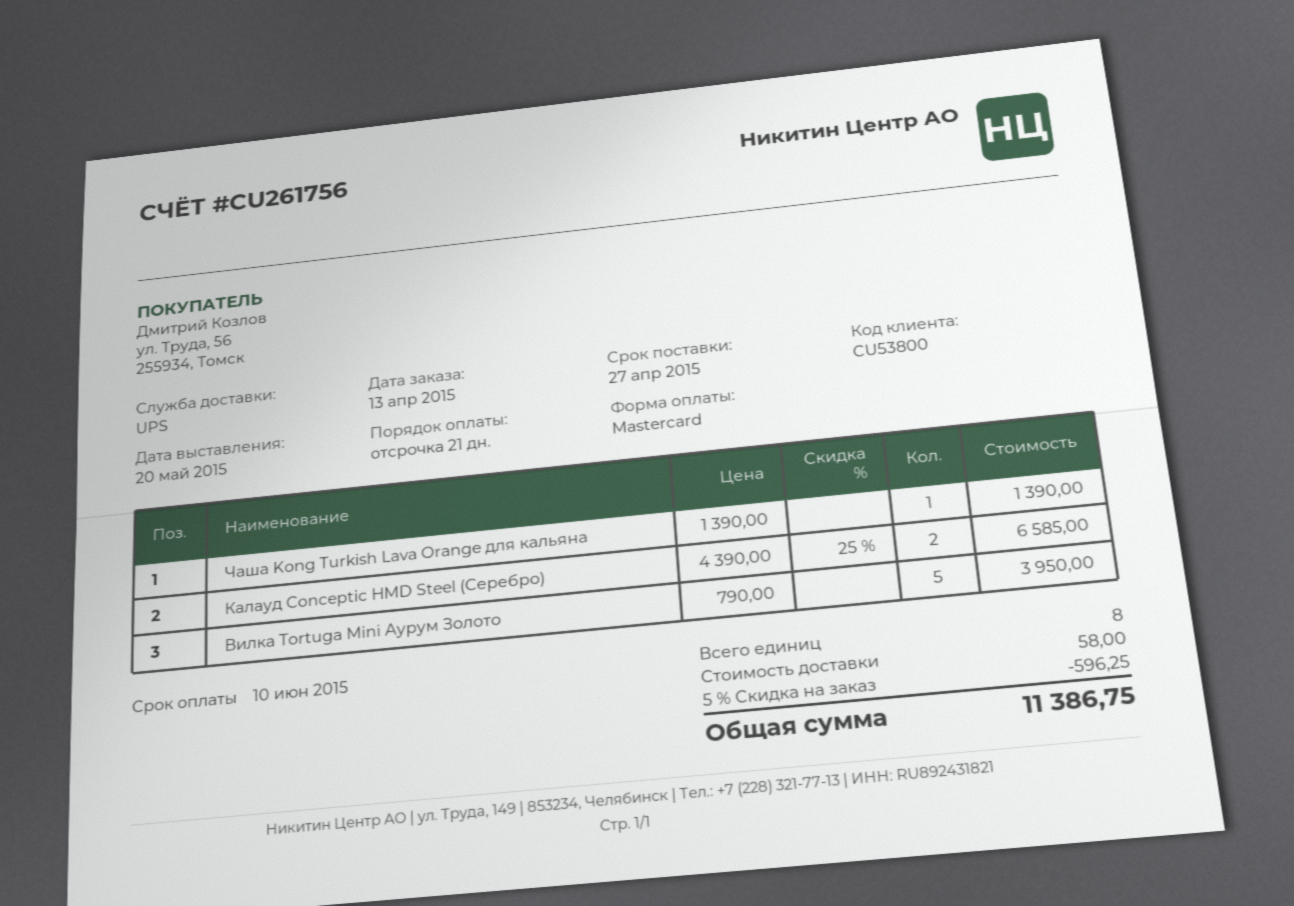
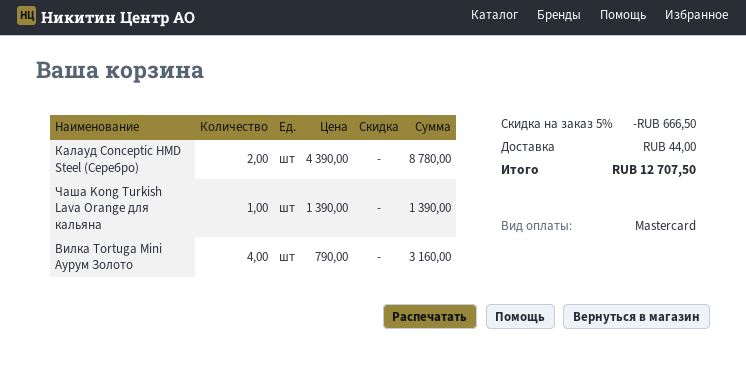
Калауд Conceptic HMD Steel (Серебро): 2 x 4390.00 - 25% = 6585.00 -> 2 x 4390.00 = 8780.00
Вилка Tortuga Mini Аурум Золото: 5 x 790.00 = 3950.00 -> 4 x 790.00 = 3160.00
discount: 5% = 596.25 -> 5% = 666.50
shipping: 58.00 -> 44.00
total: 11386.75 -> 12707.50

